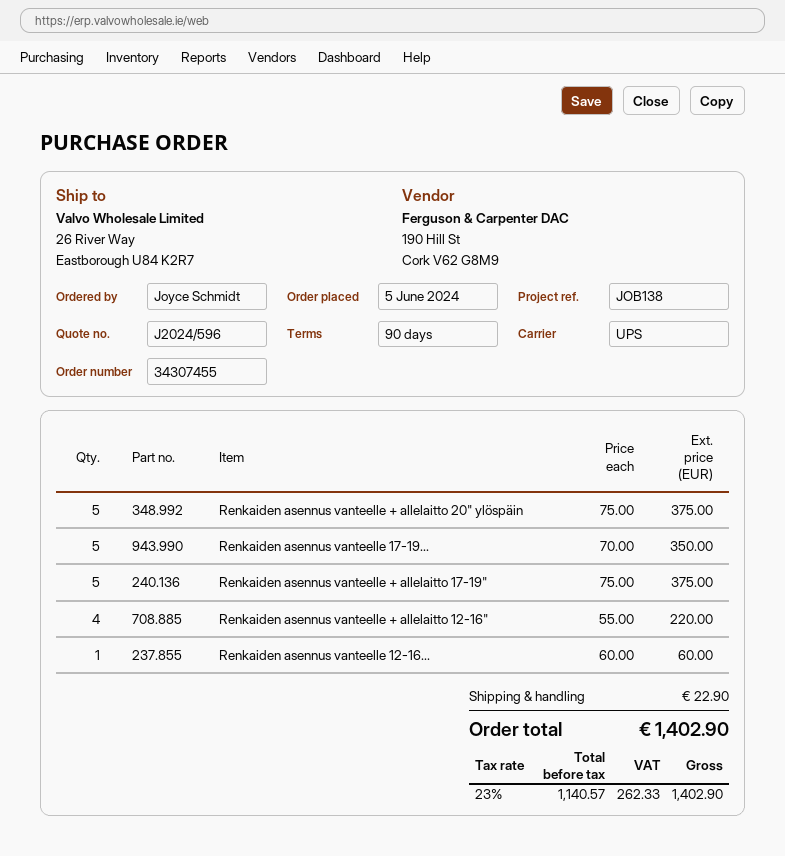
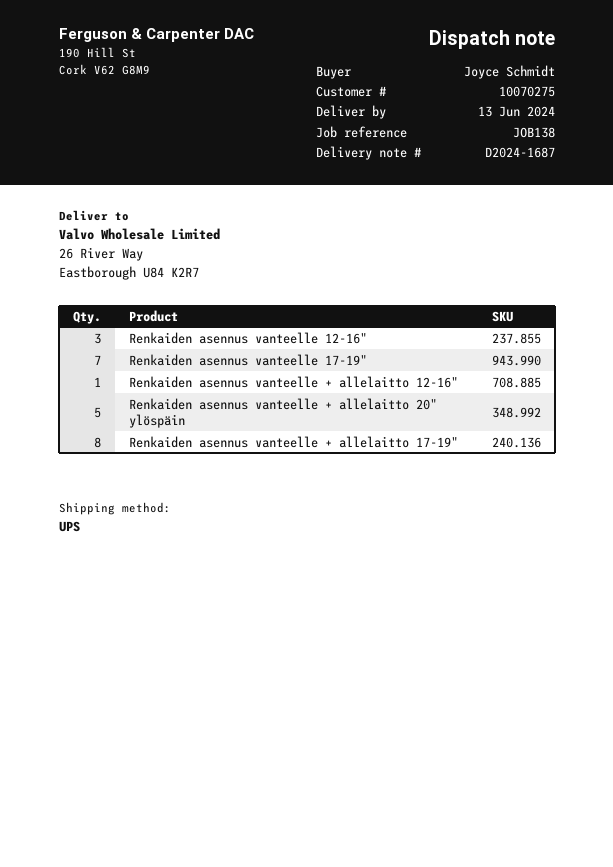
Renkaiden asennus vanteelle 17-19...: 5 -> 7
Renkaiden asennus vanteelle + allelaitto 17-19": 5 -> 8
Renkaiden asennus vanteelle + allelaitto 12-16": 4 -> 1
Renkaiden asennus vanteelle 12-16...: 1 -> 3

